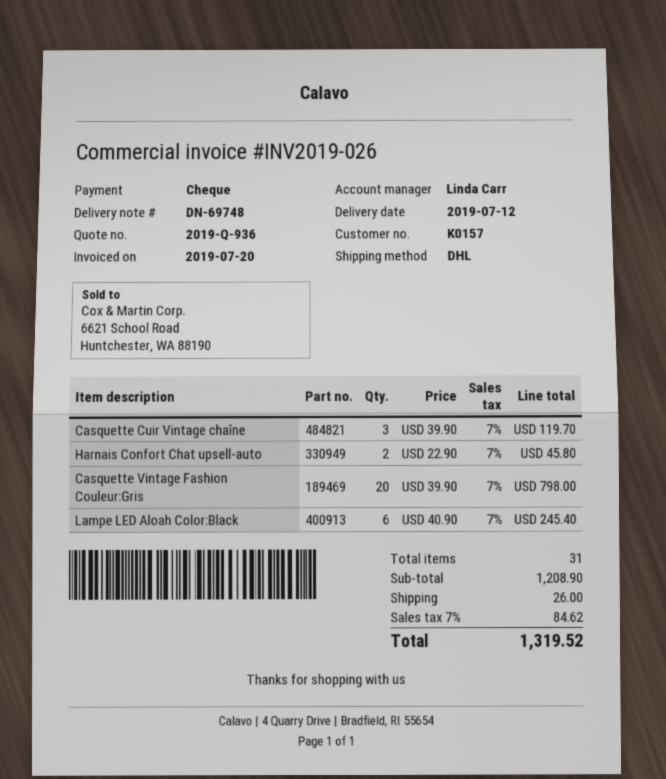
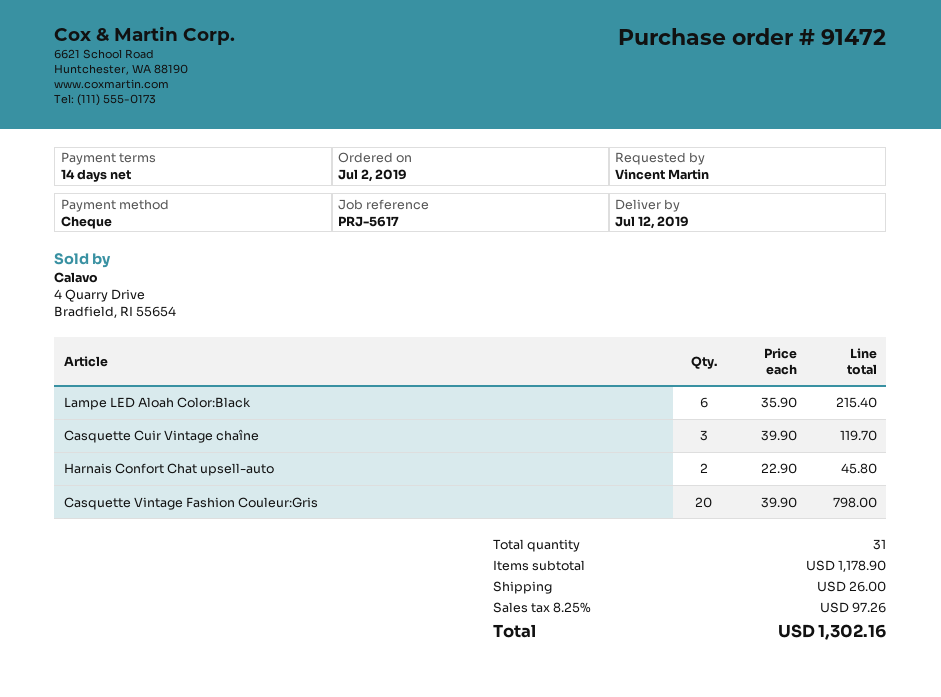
Lampe LED Aloah Color:Black: 6 x 40.90 = 245.40 -> 6 x 35.90 = 215.40
subtotal: 1208.90 -> 1178.90
tax: 7% = 84.62 -> 8.25% = 97.26
total: 1319.52 -> 1302.16

